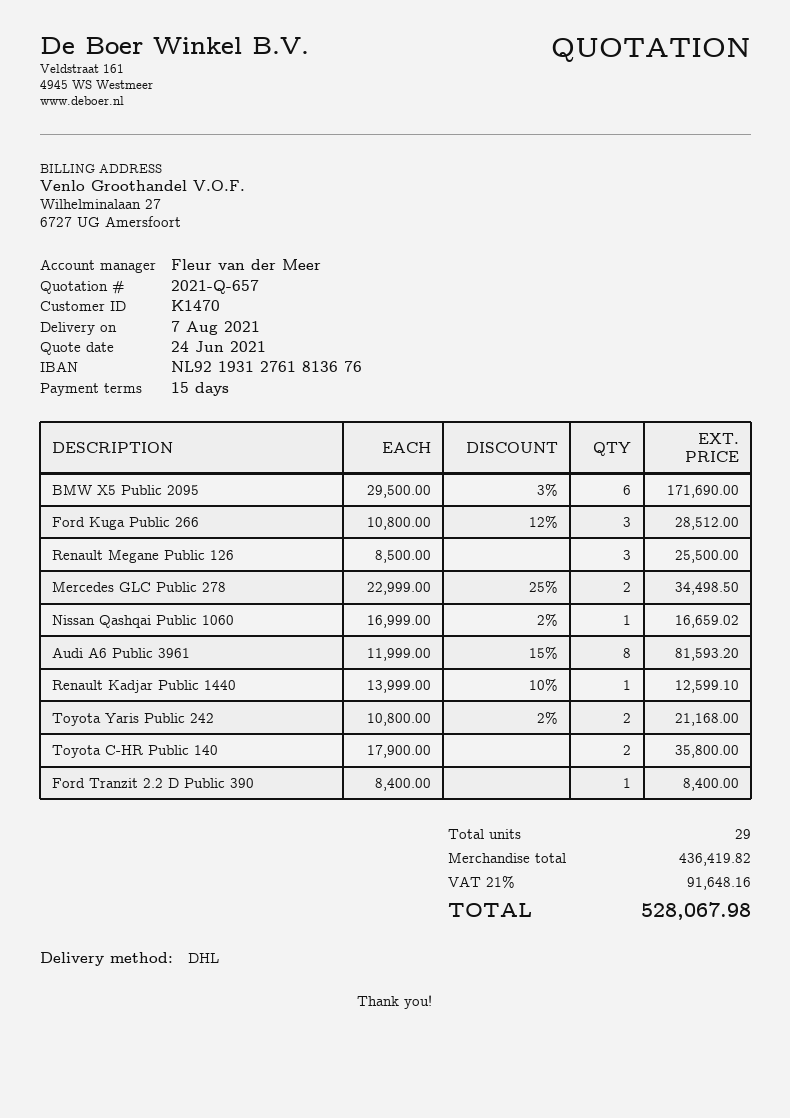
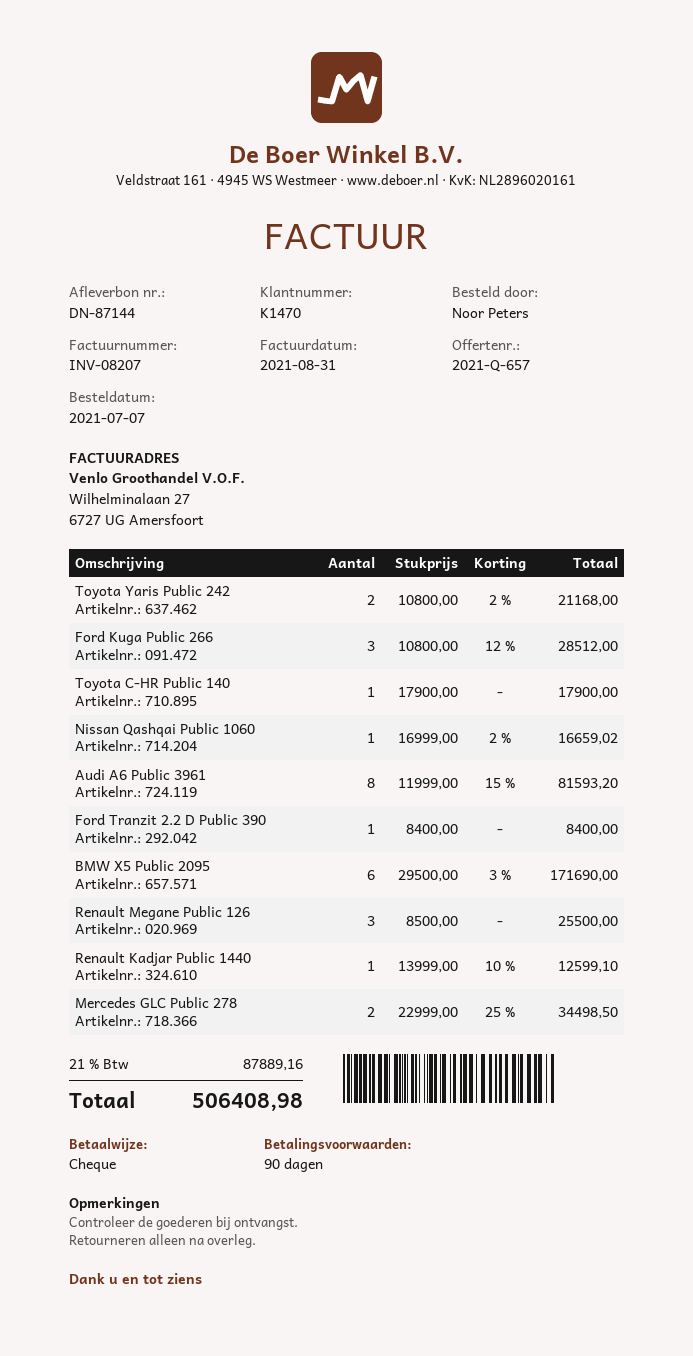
payment terms: 15 days -> 90 days
Toyota C-HR Public 140: 2 x 17900.00 = 35800.00 -> 1 x 17900.00 = 17900.00
tax: 21% = 91648.16 -> 21% = 87889.16
total: 528067.98 -> 506408.98

